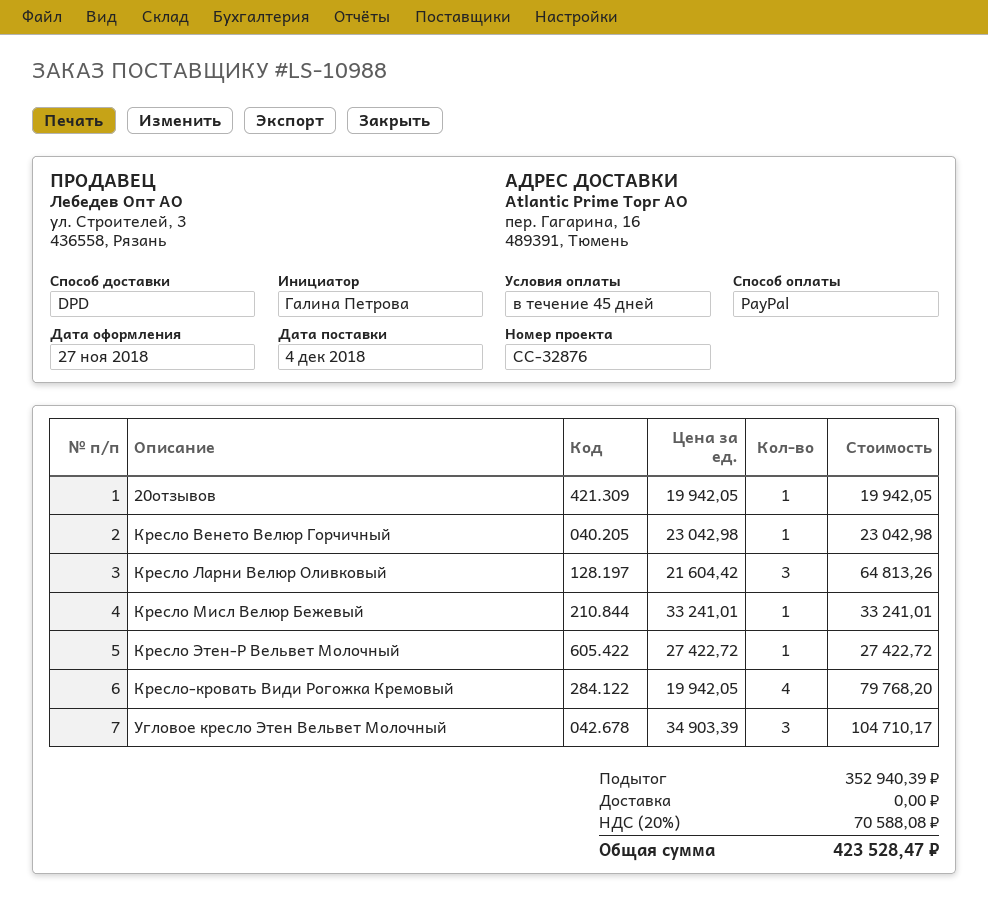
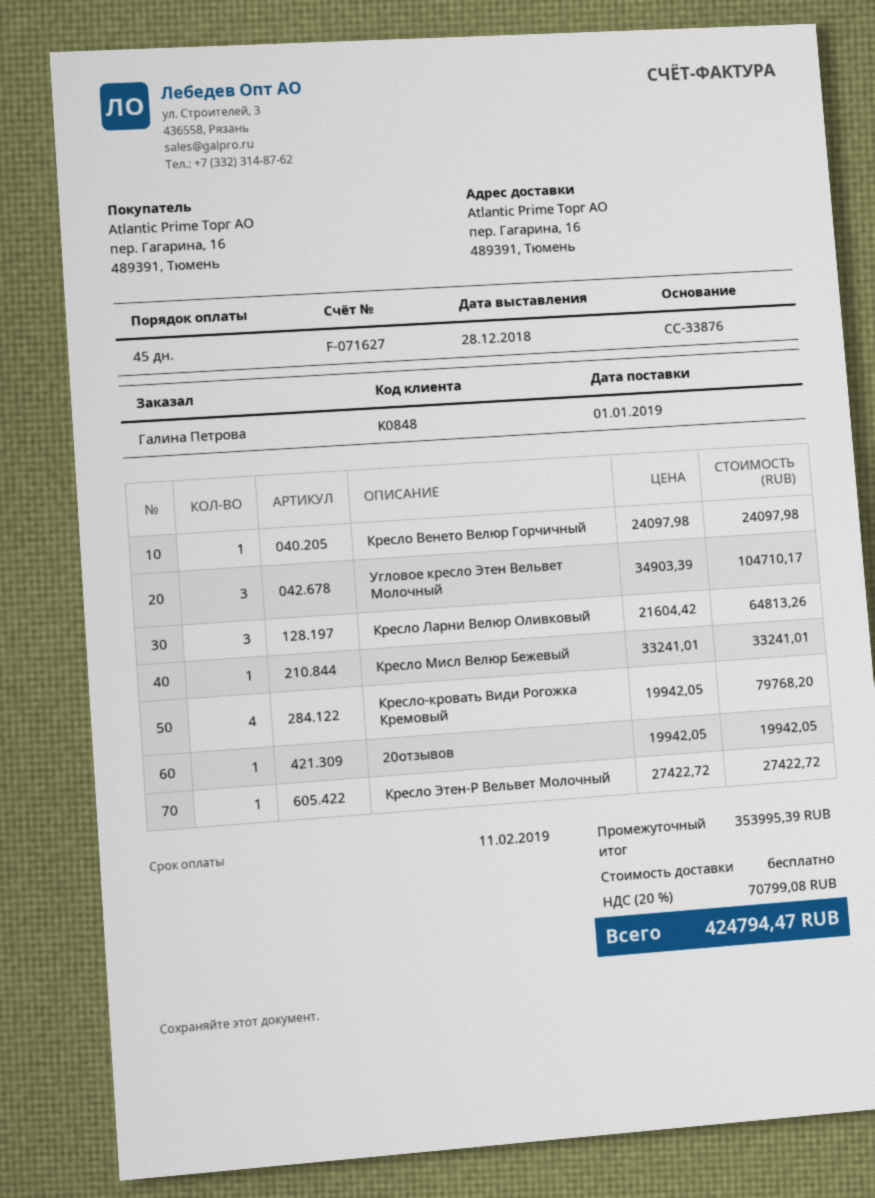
delivery date: 2018-12-04 -> 2019-01-01
reference: CC-32876 -> CC-33876
Кресло Венето Велюр Горчичный: 1 x 23042.98 = 23042.98 -> 1 x 24097.98 = 24097.98
subtotal: 352940.39 -> 353995.39
tax: 20% = 70588.08 -> 20% = 70799.08
total: 423528.47 -> 424794.47

